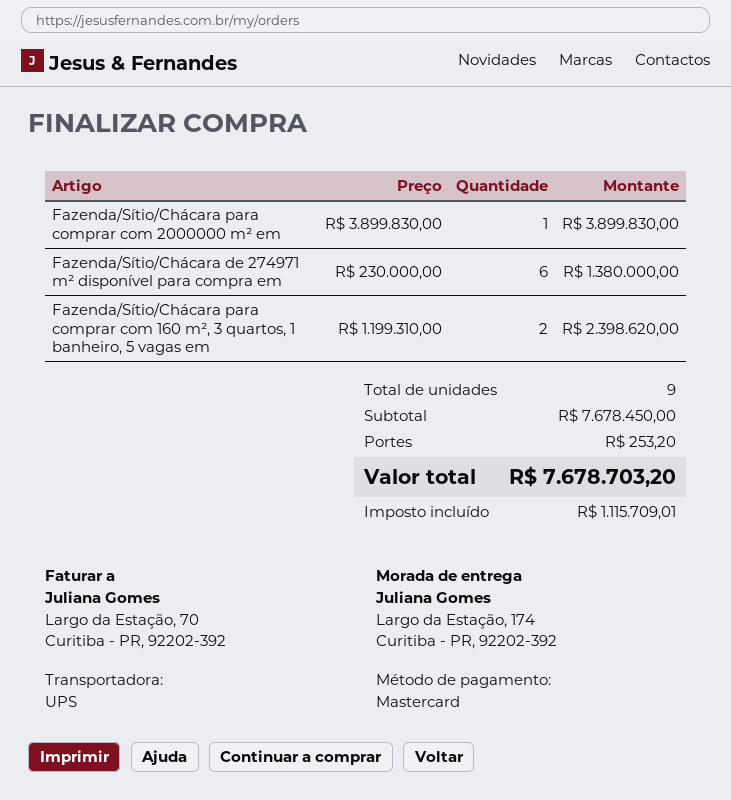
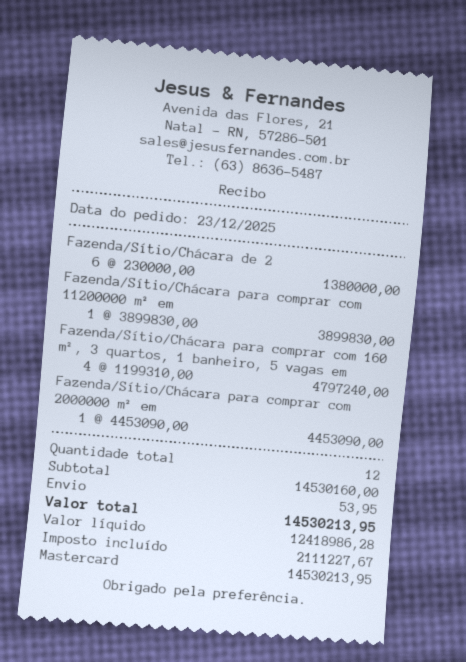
Fazenda/Sítio/Chácara para comprar com 2000000 m² em: 1 x 3899830.00 = 3899830.00 -> 1 x 4453090.00 = 4453090.00
Fazenda/Sítio/Chácara para comprar com 160 m², 3 quartos, 1 banheiro, 5 vagas em: 2 x 1199310.00 = 2398620.00 -> 4 x 1199310.00 = 4797240.00
Fazenda/Sítio/Chácara para comprar com 11200000 m² em: none -> 1 x 3899830.00 = 3899830.00
total quantity: 9 -> 12
subtotal: 7678450.00 -> 14530160.00
shipping: 253.20 -> 53.95
tax: 1115709.01 -> 2111227.67
total: 7678703.20 -> 14530213.95

